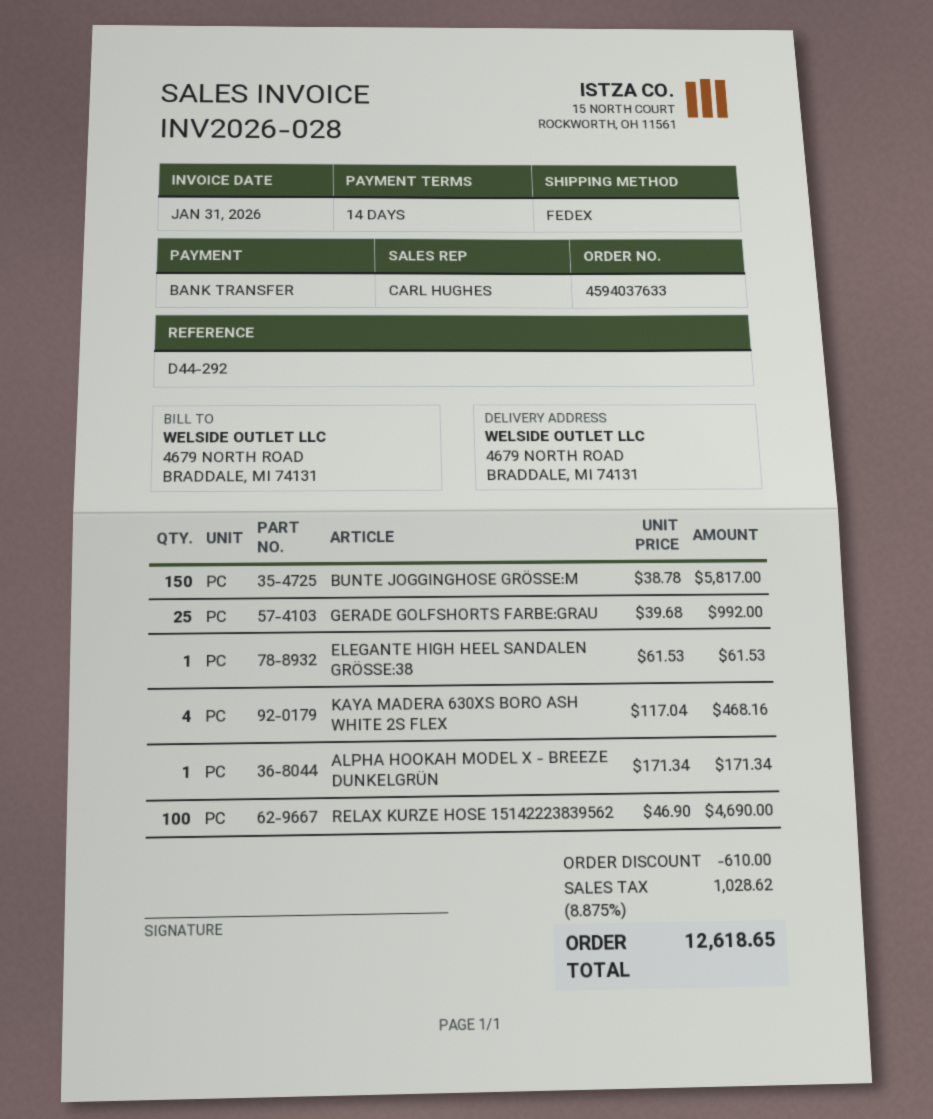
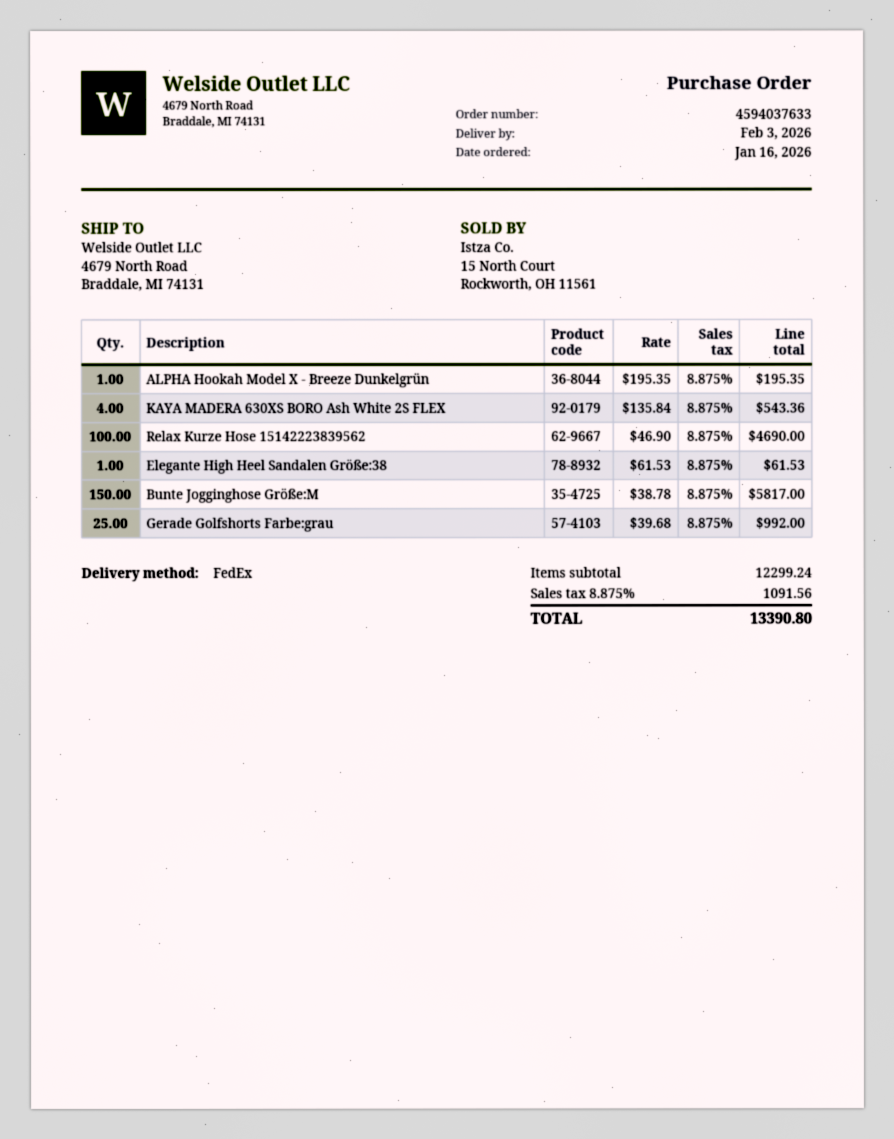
KAYA MADERA 630XS BORO ASH WHITE 2S FLEX: 4 x 117.04 = 468.16 -> 4 x 135.84 = 543.36
ALPHA HOOKAH MODEL X - BREEZE DUNKELGRÜN: 1 x 171.34 = 171.34 -> 1 x 195.35 = 195.35
discount: 610.00 -> none
tax: 8.875% = 1028.62 -> 8.875% = 1091.56
total: 12618.65 -> 13390.80

